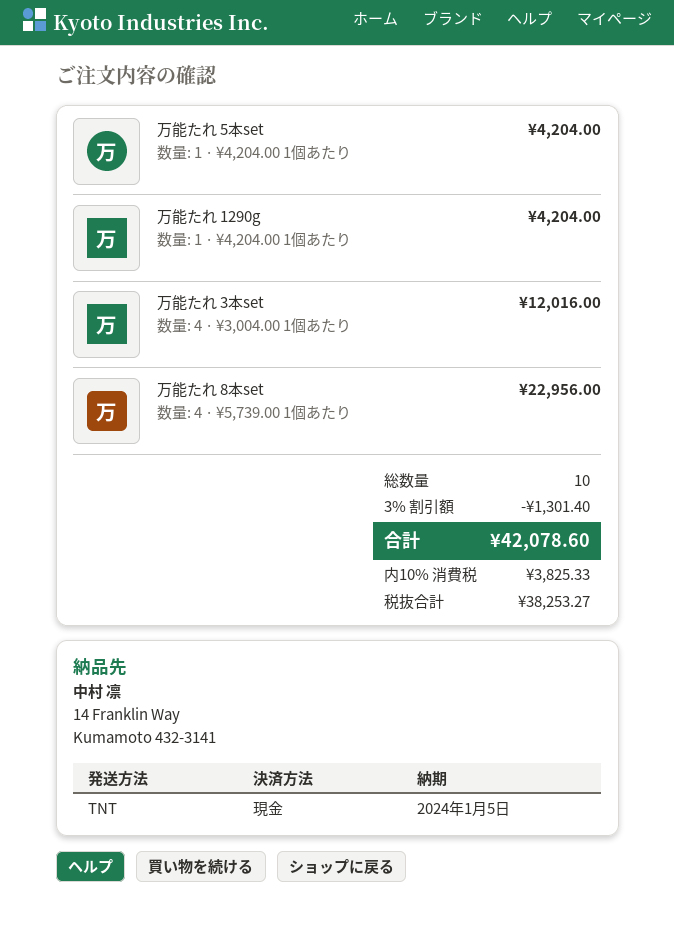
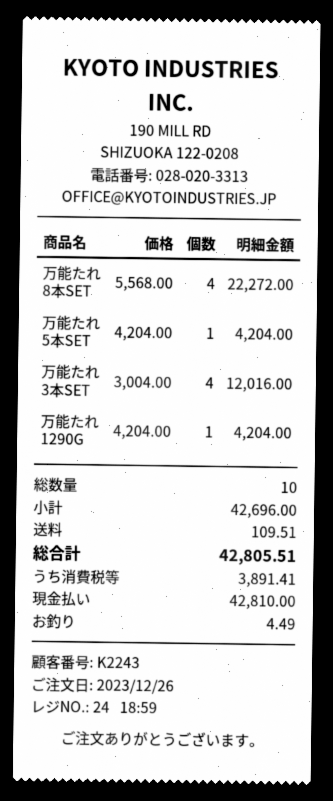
万能たれ 8本set: 4 x 5739.00 = 22956.00 -> 4 x 5568.00 = 22272.00
discount: 3% = 1301.40 -> none
shipping: none -> 109.51
tax: 3825.33 -> 3891.41
total: 42078.60 -> 42805.51

